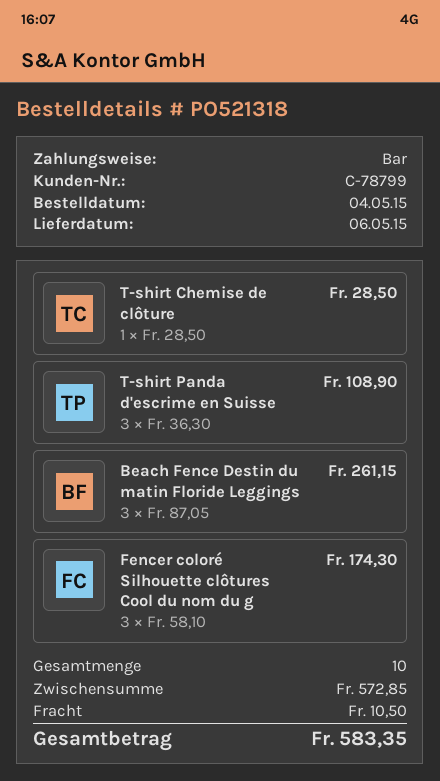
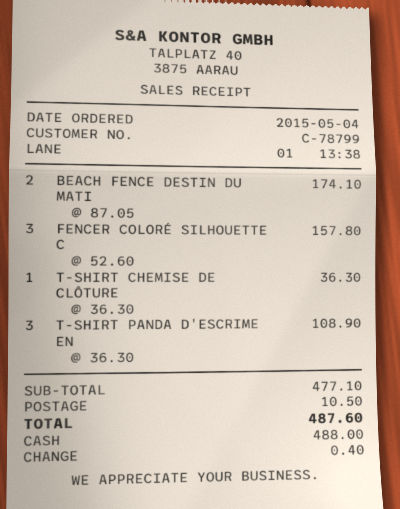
T-shirt Chemise de clôture: 1 x 28.50 = 28.50 -> 1 x 36.30 = 36.30
Beach Fence Destin du matin Floride Leggings: 3 x 87.05 = 261.15 -> 2 x 87.05 = 174.10
Fencer coloré Silhouette clôtures Cool du nom du g: 3 x 58.10 = 174.30 -> 3 x 52.60 = 157.80
subtotal: 572.85 -> 477.10
total: 583.35 -> 487.60

